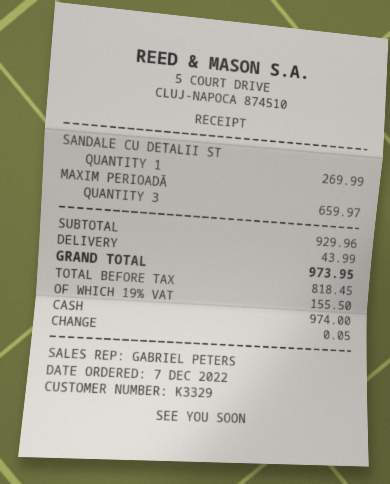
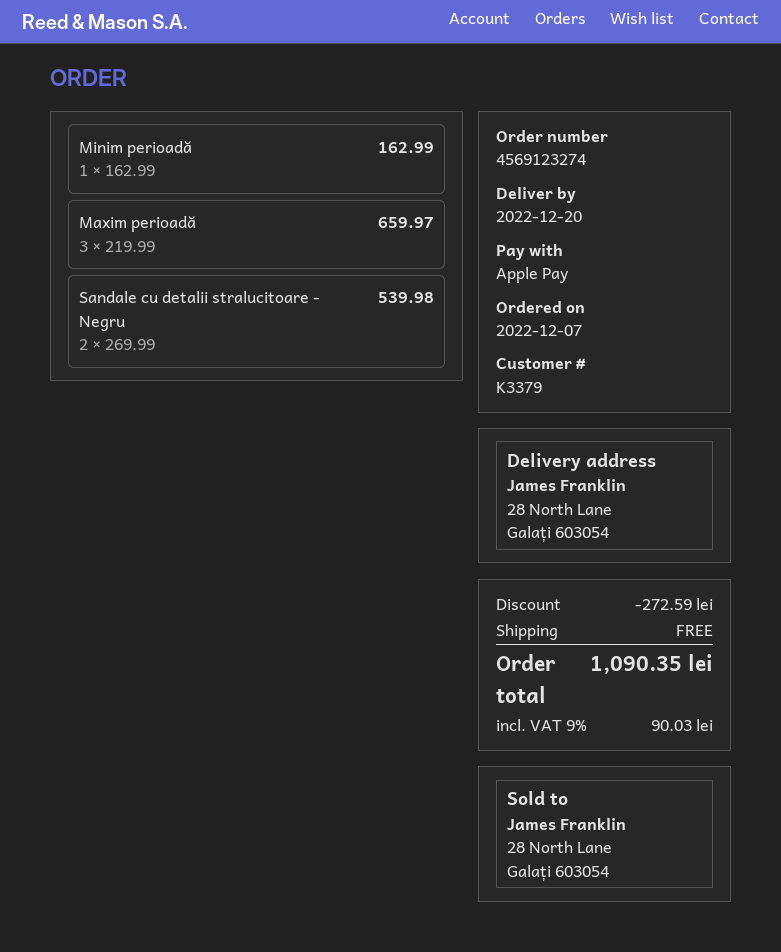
customer number: K3329 -> K3379
payment method: cash -> Apple Pay
SANDALE CU DETALII ST: 1 for 269.99 -> 2 for 539.98
Minim perioadă: none -> 1 for 162.99
discount: none -> 272.59
shipping: 43.99 -> 0.00
tax: 19% = 155.50 -> 9% = 90.03
total: 973.95 -> 1090.35

